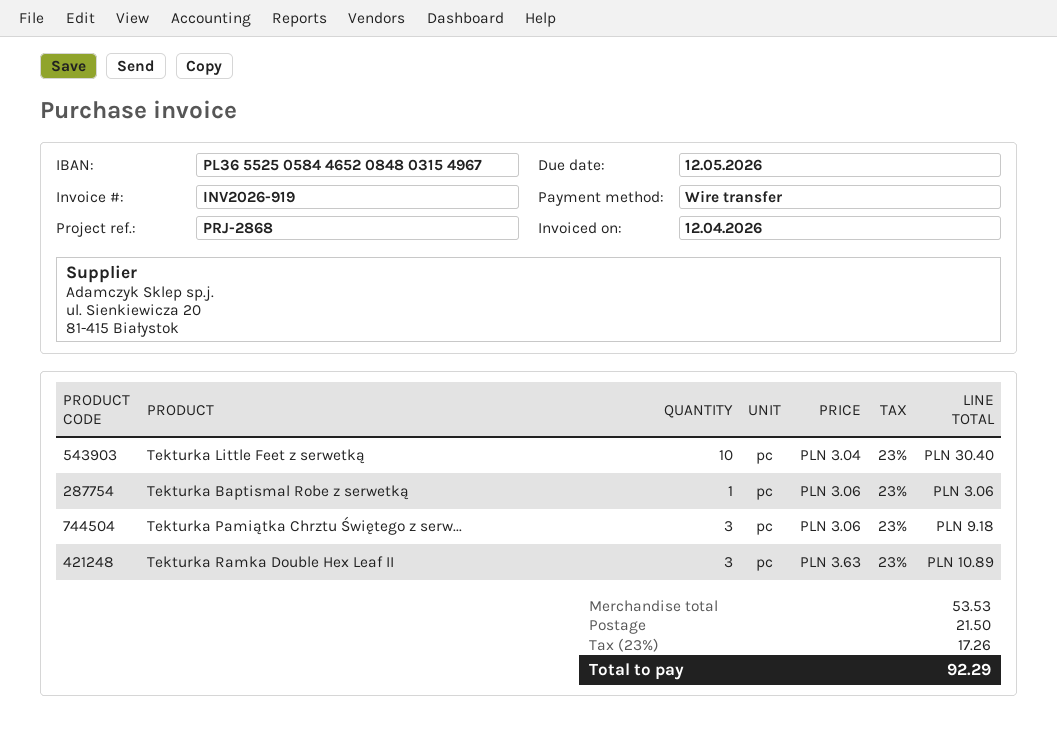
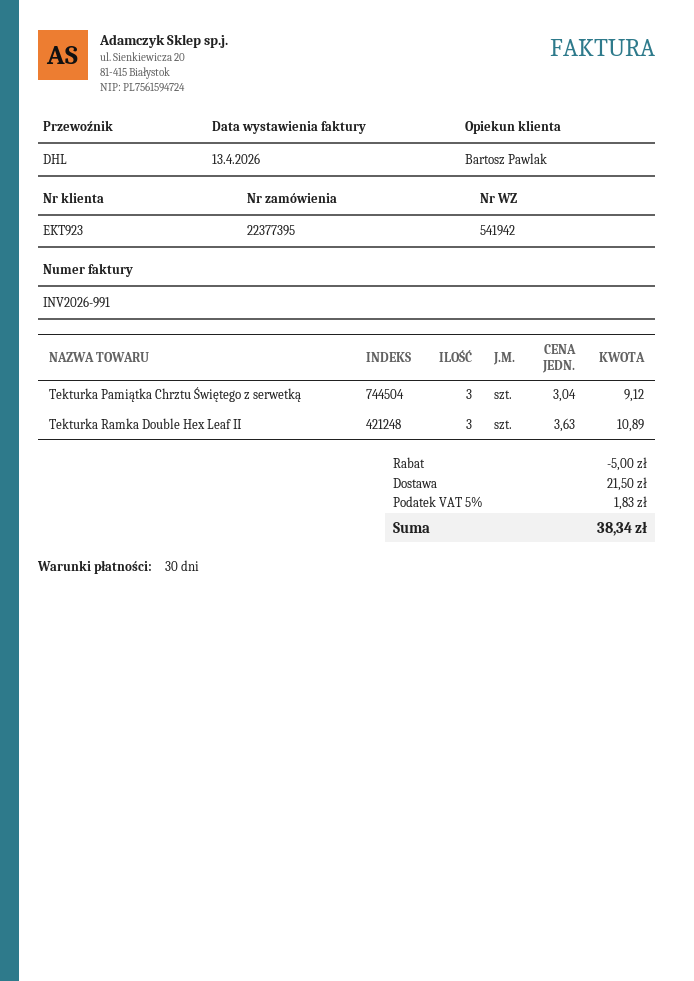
invoice number: INV2026-919 -> INV2026-991
invoice date: 2026-04-12 -> 2026-04-13
Tekturka Little Feet z serwetką: 10 x 3.04 = 30.40 -> none
Tekturka Baptismal Robe z serwetką: 1 x 3.06 = 3.06 -> none
Tekturka Pamiątka Chrztu Świętego z serw...: 3 x 3.06 = 9.18 -> 3 x 3.04 = 9.12
discount: none -> 5.00
tax: 23% = 17.26 -> 5% = 1.83
total: 92.29 -> 38.34

